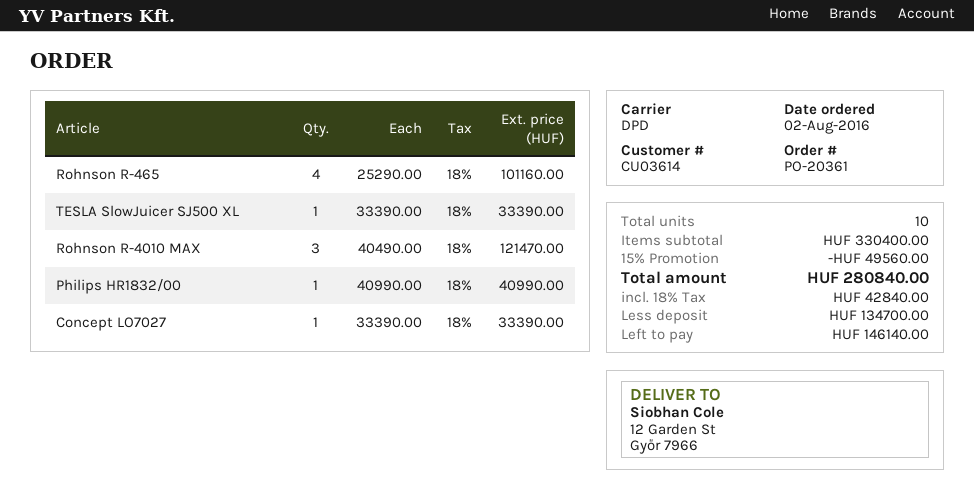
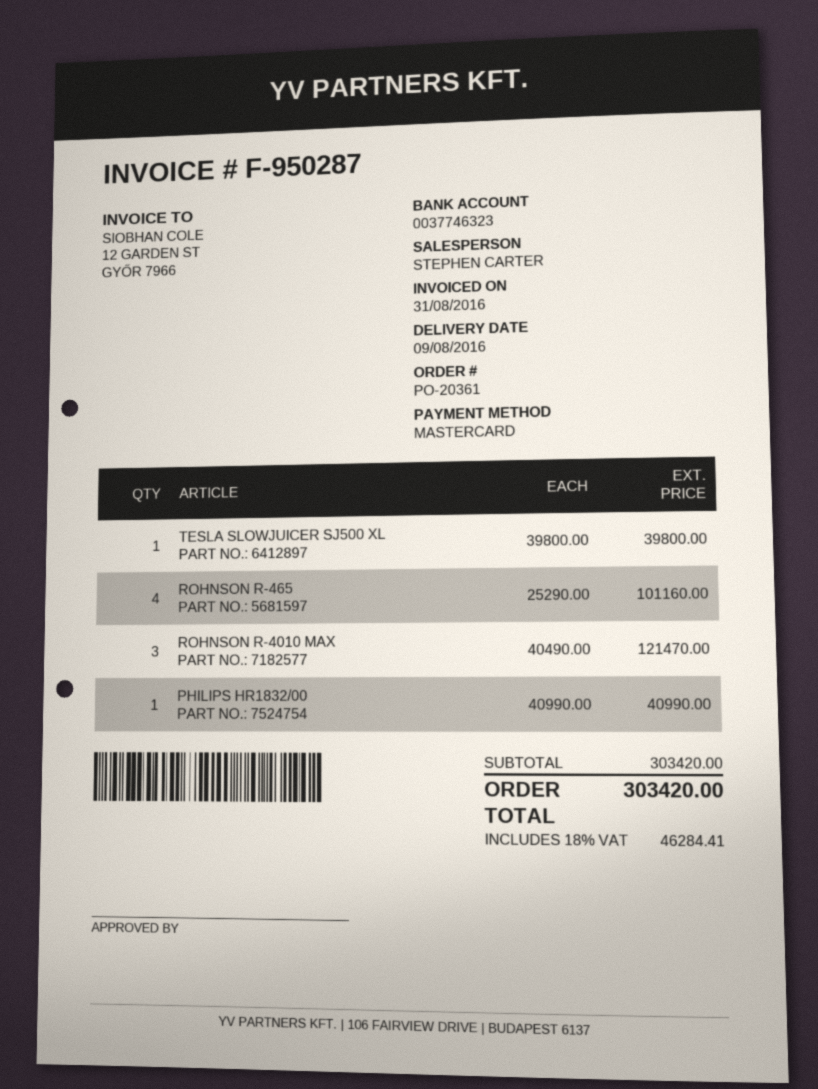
TESLA SlowJuicer SJ500 XL: 1 x 33390.00 = 33390.00 -> 1 x 39800.00 = 39800.00
Concept LO7027: 1 x 33390.00 = 33390.00 -> none
subtotal: 330400.00 -> 303420.00
discount: 15% = 49560.00 -> none
tax: 18% = 42840.00 -> 18% = 46284.41
total: 280840.00 -> 303420.00

